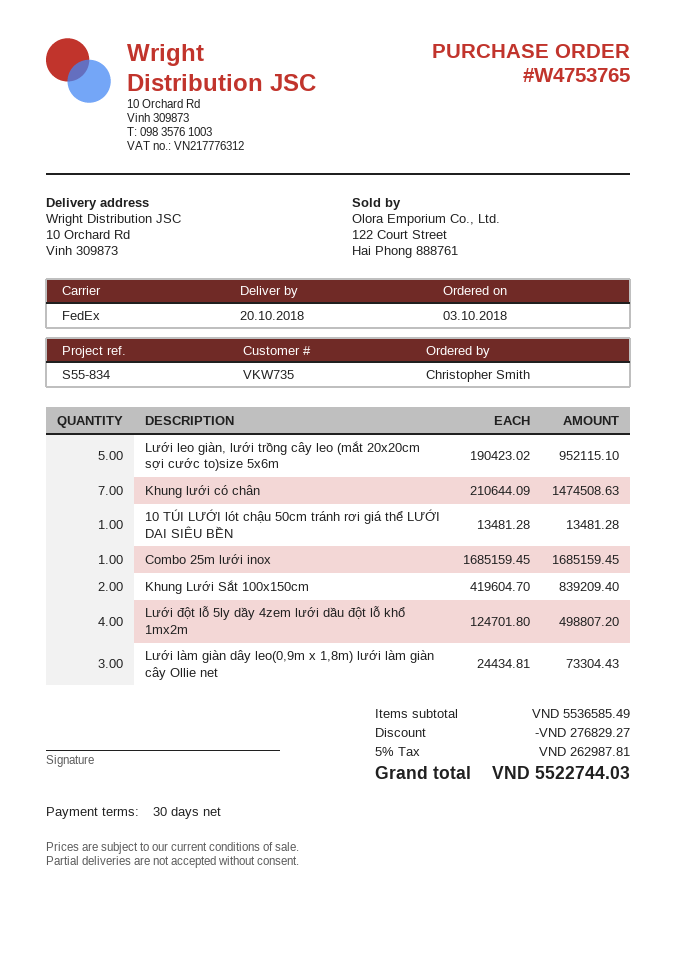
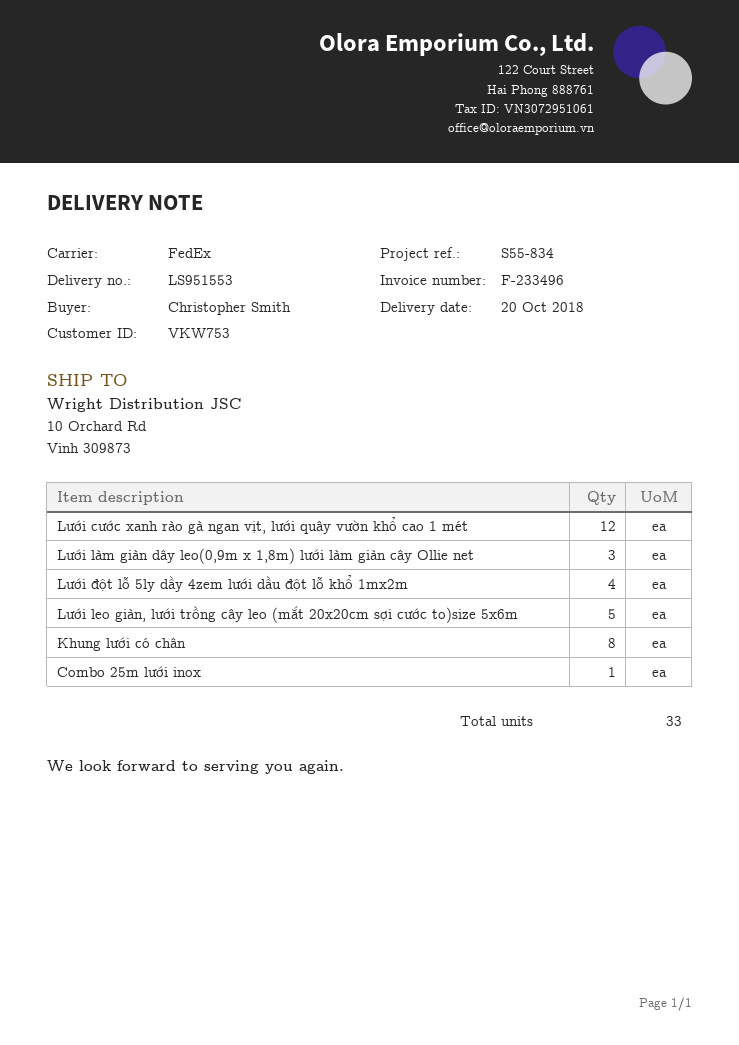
customer number: VKW735 -> VKW753
Khung lưới có chân: 7 -> 8
10 TÚI LƯỚI lót chậu 50cm tránh rơi giá thể LƯỚI DAI SIÊU BỀN: 1 -> none
Khung Lưới Sắt 100x150cm: 2 -> none
Lưới cước xanh rào gà ngan vịt, lưới quây vườn khổ cao 1 mét: none -> 12

